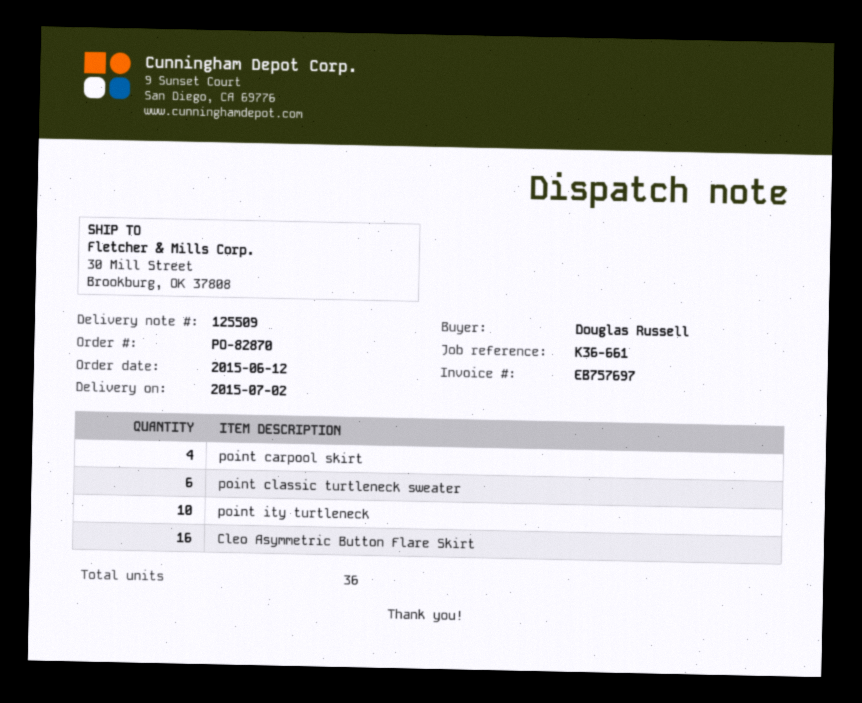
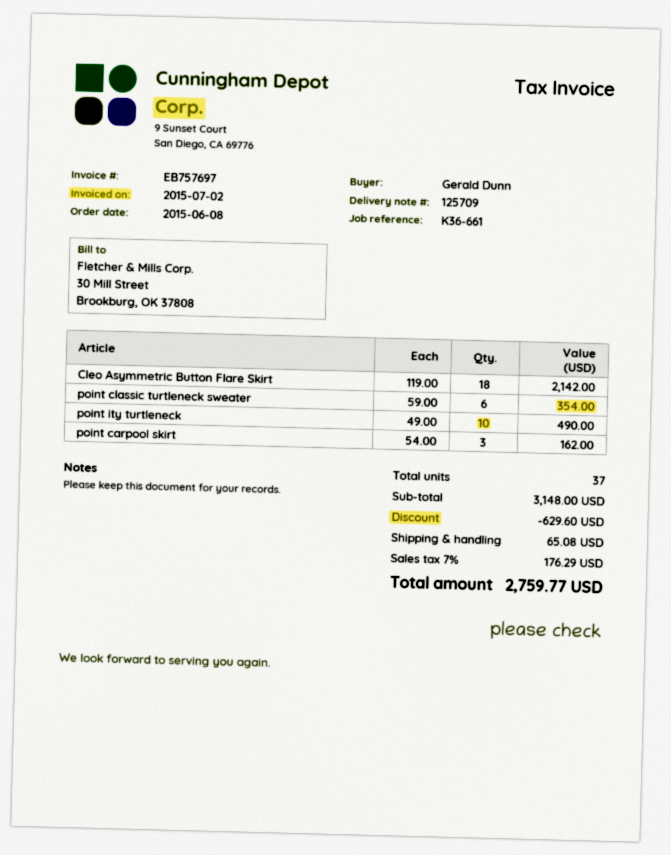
order date: 2015-06-12 -> 2015-06-08
delivery note number: 125509 -> 125709
ordered by: Douglas Russell -> Gerald Dunn
point carpool skirt: 4 -> 3
Cleo Asymmetric Button Flare Skirt: 16 -> 18
total quantity: 36 -> 37

